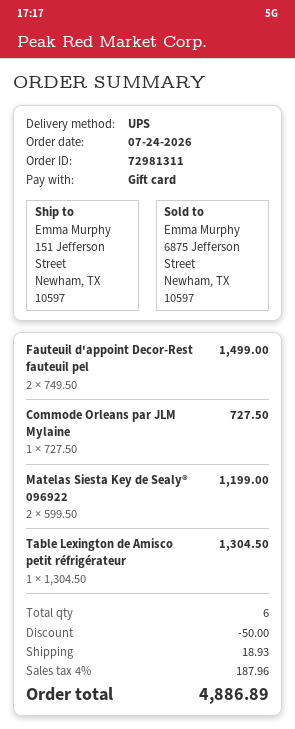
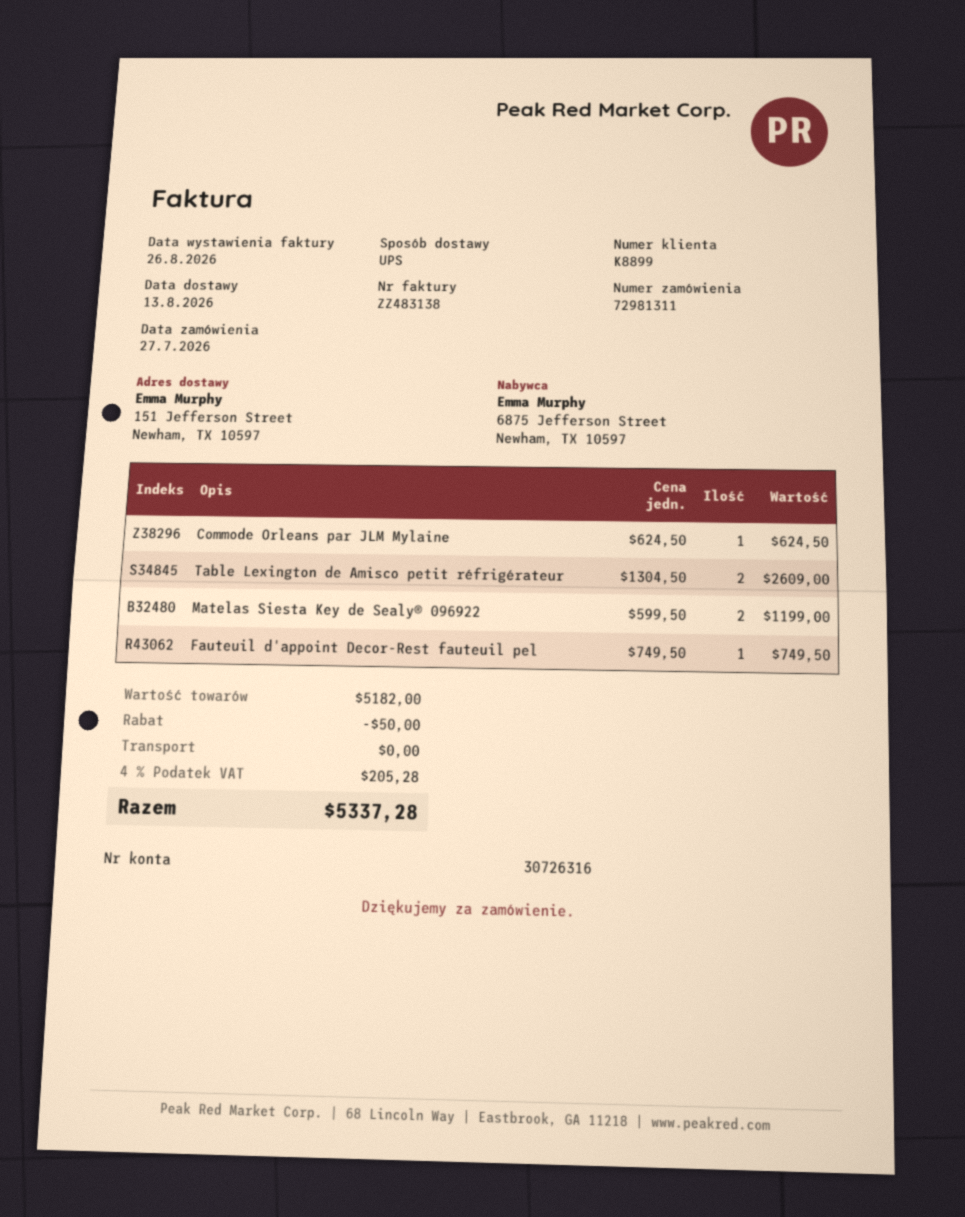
order date: 2026-07-24 -> 2026-07-27
Fauteuil d'appoint Decor-Rest fauteuil pel: 2 x 749.50 = 1499.00 -> 1 x 749.50 = 749.50
Commode Orleans par JLM Mylaine: 1 x 727.50 = 727.50 -> 1 x 624.50 = 624.50
Table Lexington de Amisco petit réfrigérateur: 1 x 1304.50 = 1304.50 -> 2 x 1304.50 = 2609.00
shipping: 18.93 -> 0.00
tax: 4% = 187.96 -> 4% = 205.28
total: 4886.89 -> 5337.28

